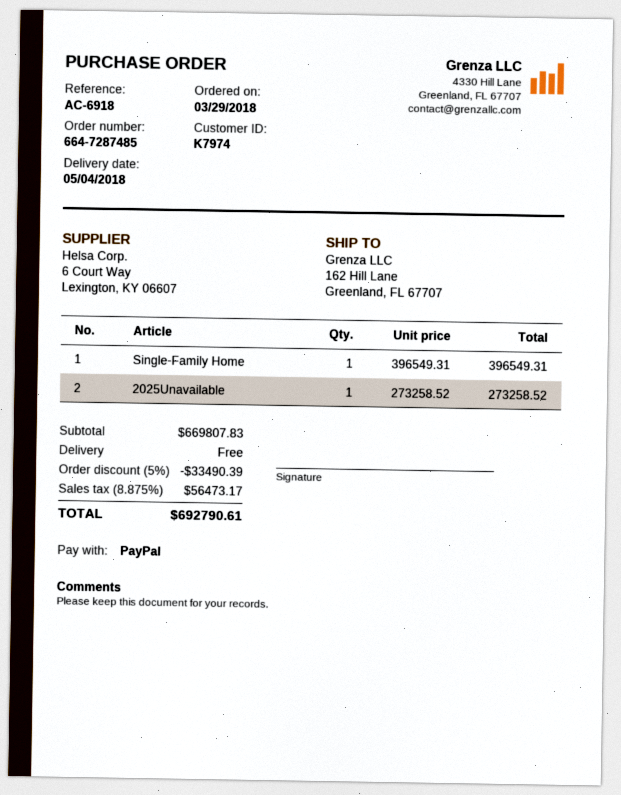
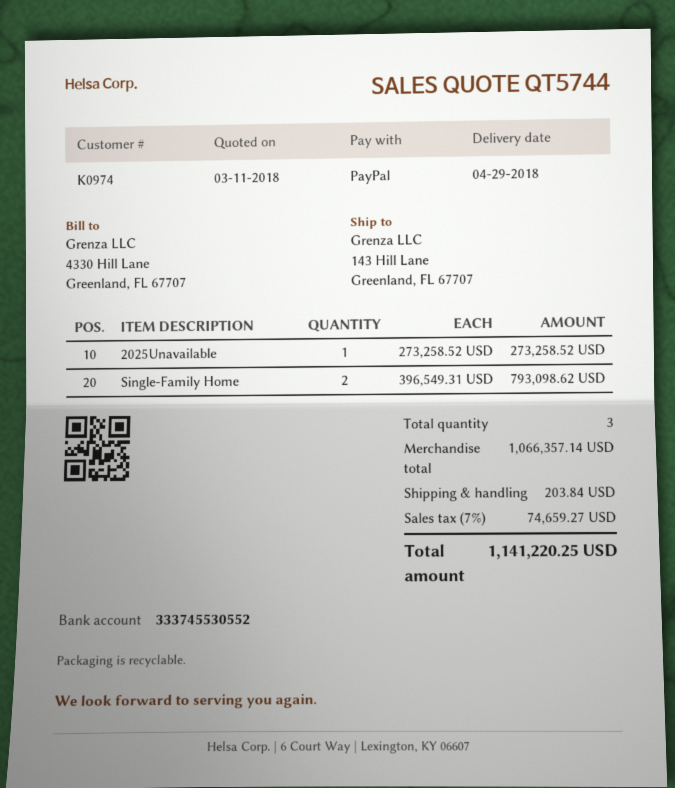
delivery date: 2018-05-04 -> 2018-04-29
customer number: K7974 -> K0974
ship to: 162 Hill Lane, Greenland, FL 67707 -> 143 Hill Lane, Greenland, FL 67707
Single-Family Home: 1 x 396549.31 = 396549.31 -> 2 x 396549.31 = 793098.62
subtotal: 669807.83 -> 1066357.14
discount: 5% = 33490.39 -> none
shipping: 0.00 -> 203.84
tax: 8.875% = 56473.17 -> 7% = 74659.27
total: 692790.61 -> 1141220.25

